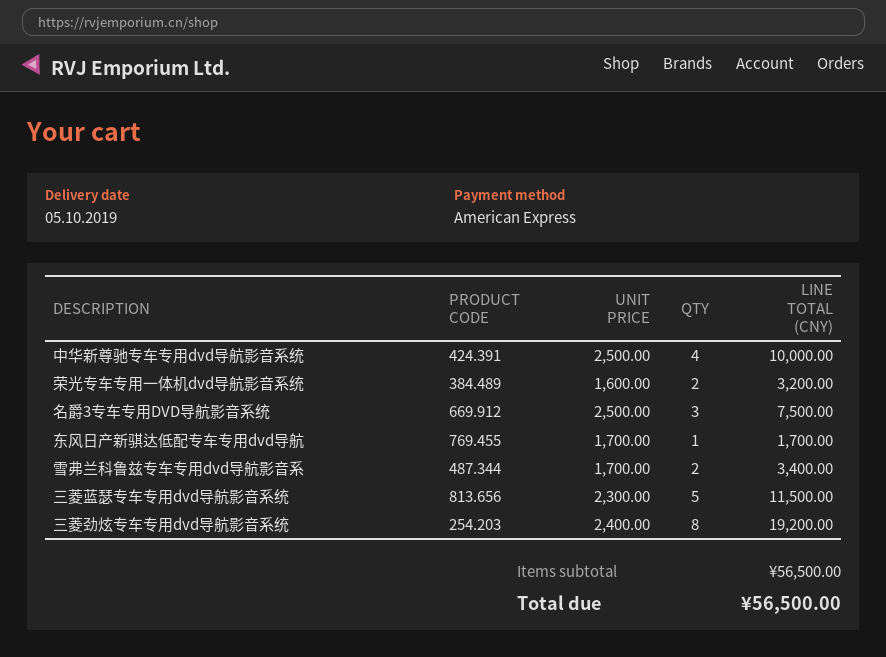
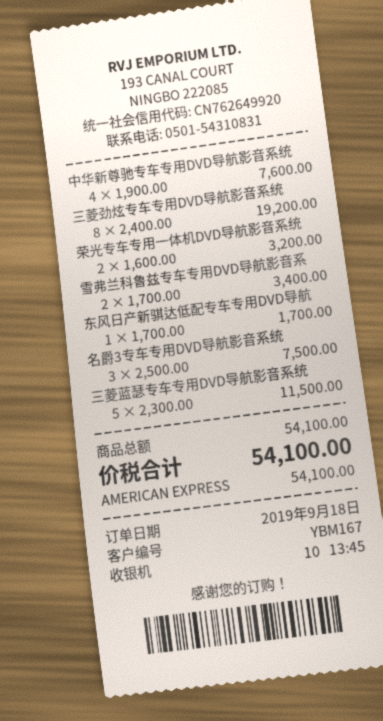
中华新尊驰专车专用dvd导航影音系统: 4 x 2500.00 = 10000.00 -> 4 x 1900.00 = 7600.00
subtotal: 56500.00 -> 54100.00
total: 56500.00 -> 54100.00

